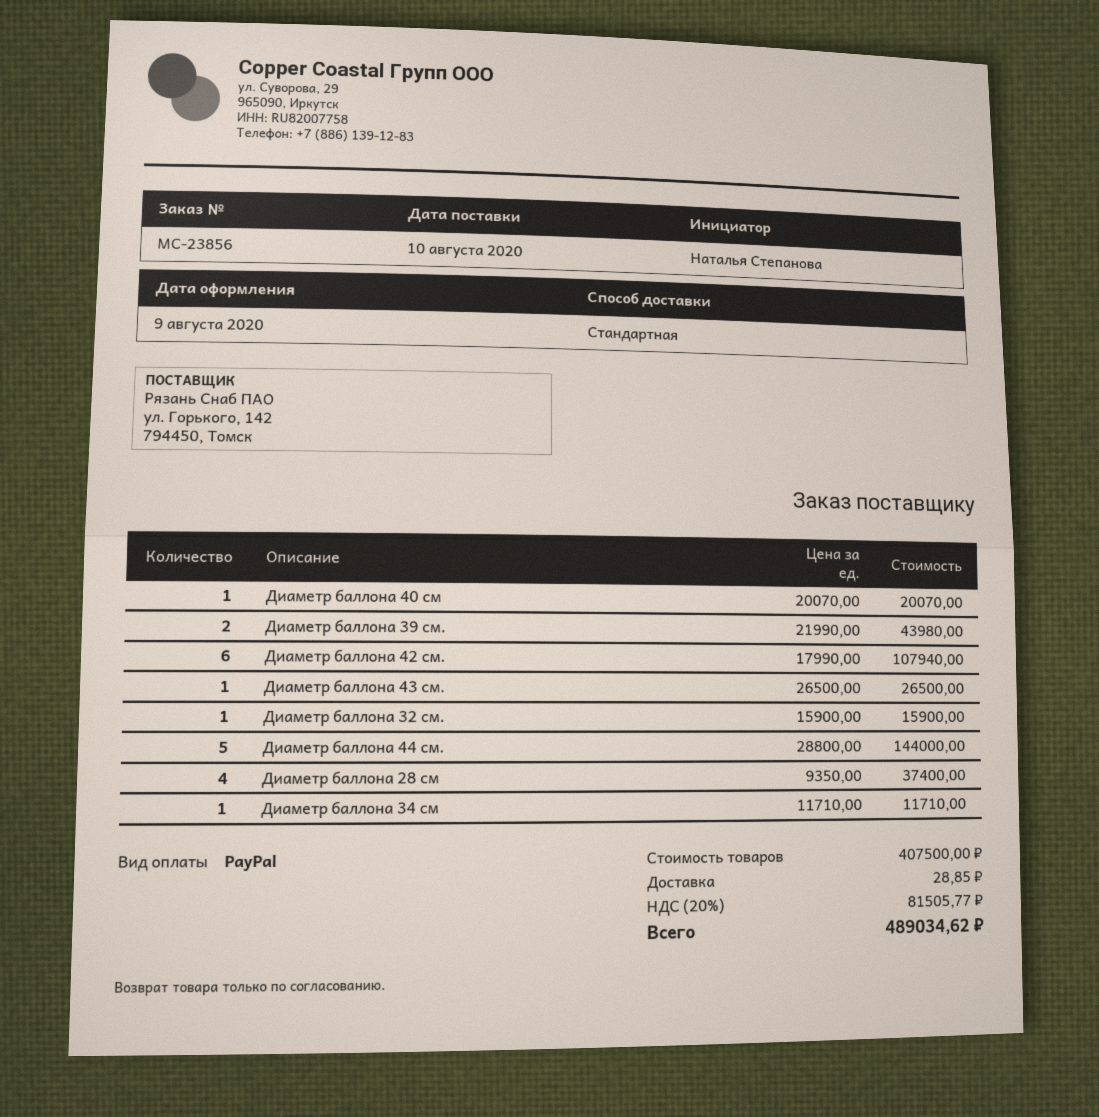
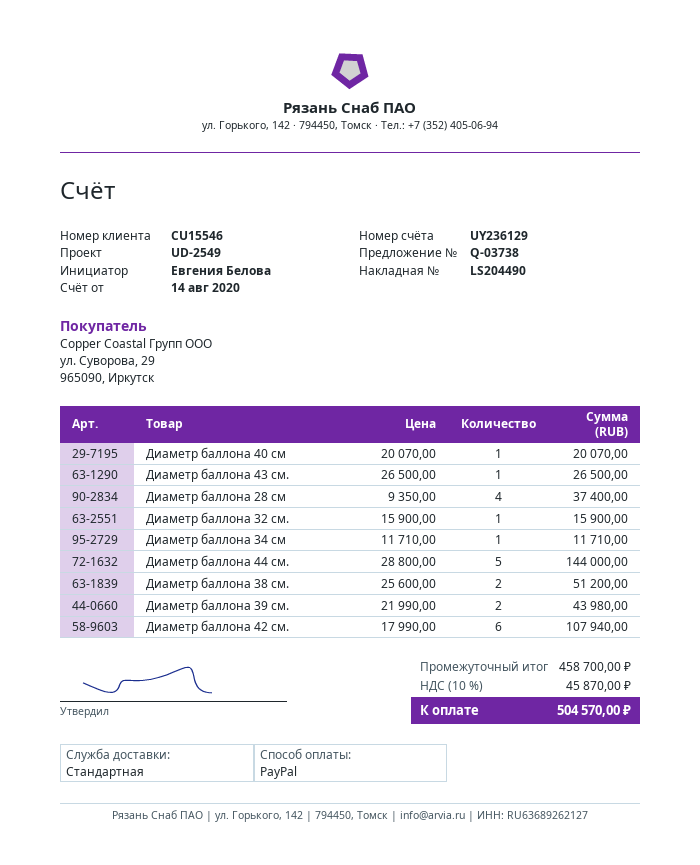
ordered by: Наталья Степанова -> Евгения Белова
Диаметр баллона 38 см.: none -> 2 x 25600.00 = 51200.00
subtotal: 407500.00 -> 458700.00
shipping: 28.85 -> none
tax: 20% = 81505.77 -> 10% = 45870.00
total: 489034.62 -> 504570.00

